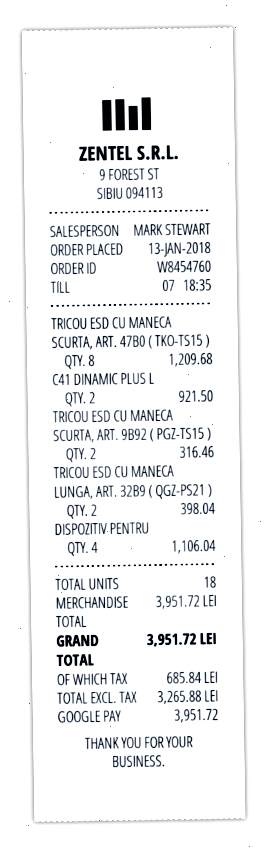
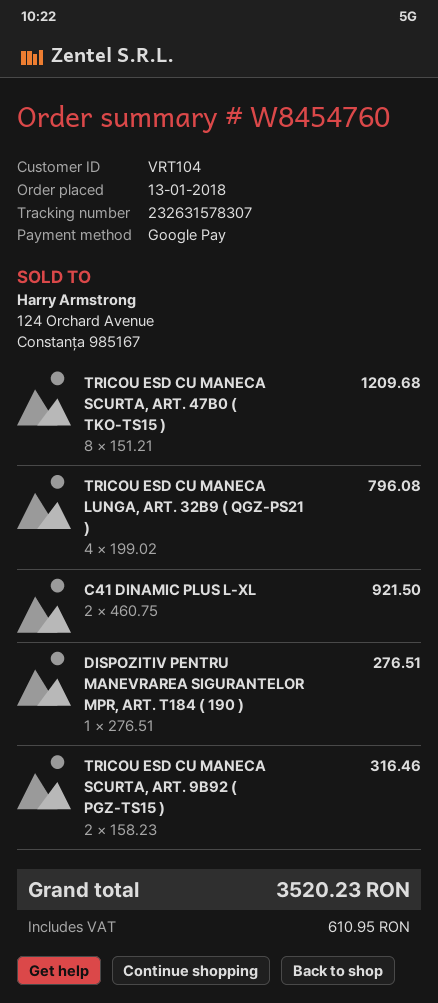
TRICOU ESD CU MANECA LUNGA, ART. 32B9 ( QGZ-PS21 ): 2 for 398.04 -> 4 for 796.08
DISPOZITIV PENTRU: 4 for 1106.04 -> 1 for 276.51
tax: 685.84 -> 610.95
total: 3951.72 -> 3520.23

